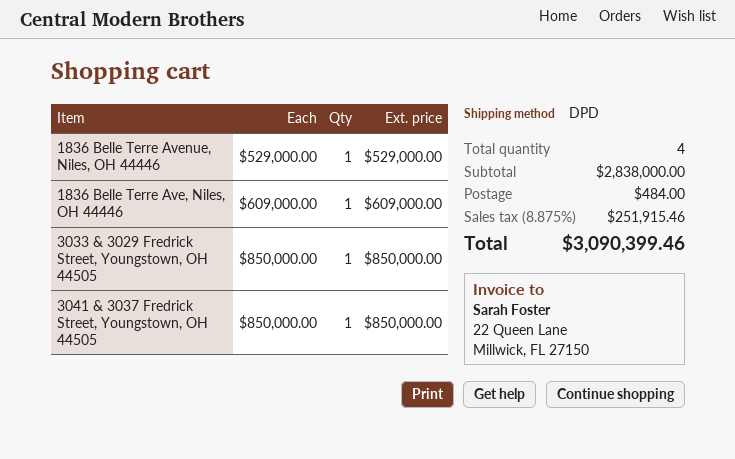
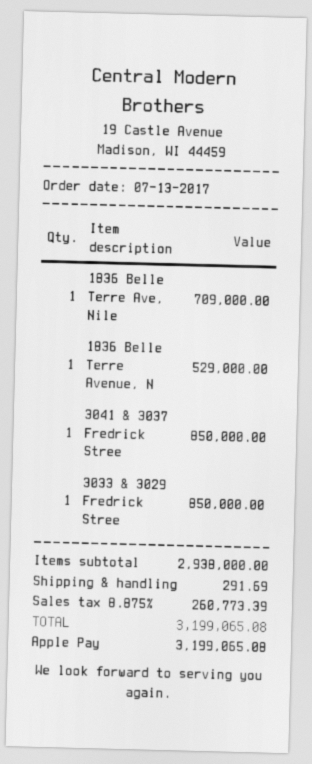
1836 Belle Terre Ave, Niles, OH 44446: 1 for 609000.00 -> 1 for 709000.00
subtotal: 2838000.00 -> 2938000.00
shipping: 484.00 -> 291.69
tax: 8.875% = 251915.46 -> 8.875% = 260773.39
total: 3090399.46 -> 3199065.08

